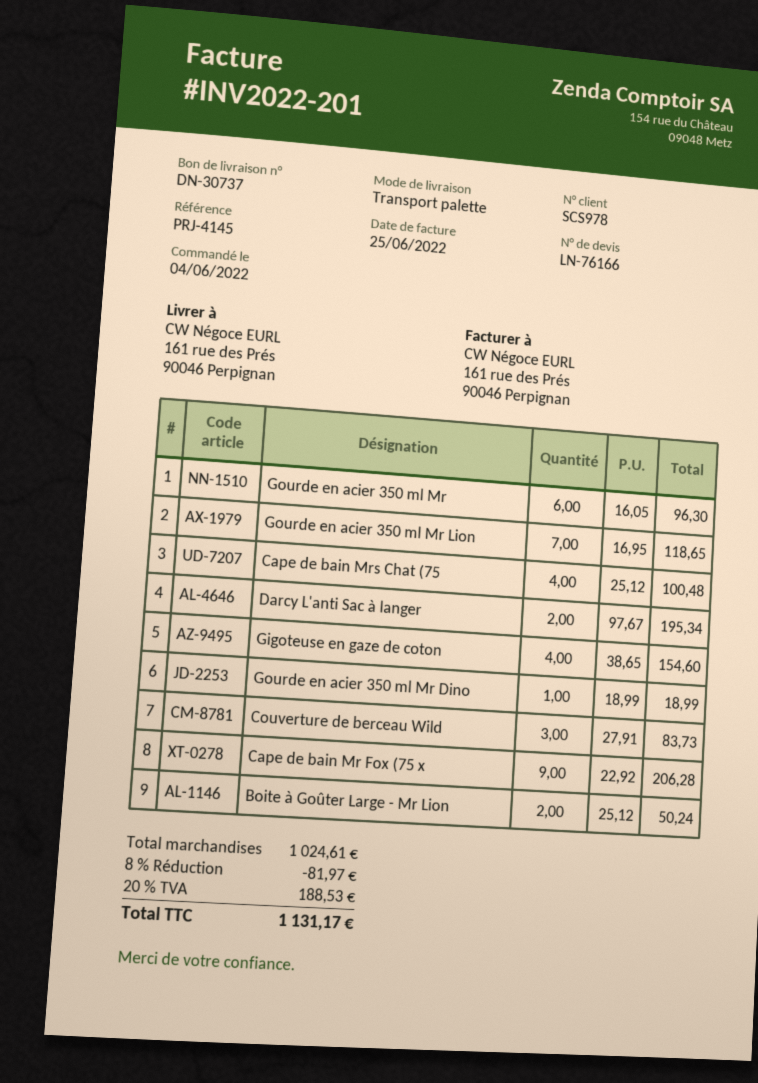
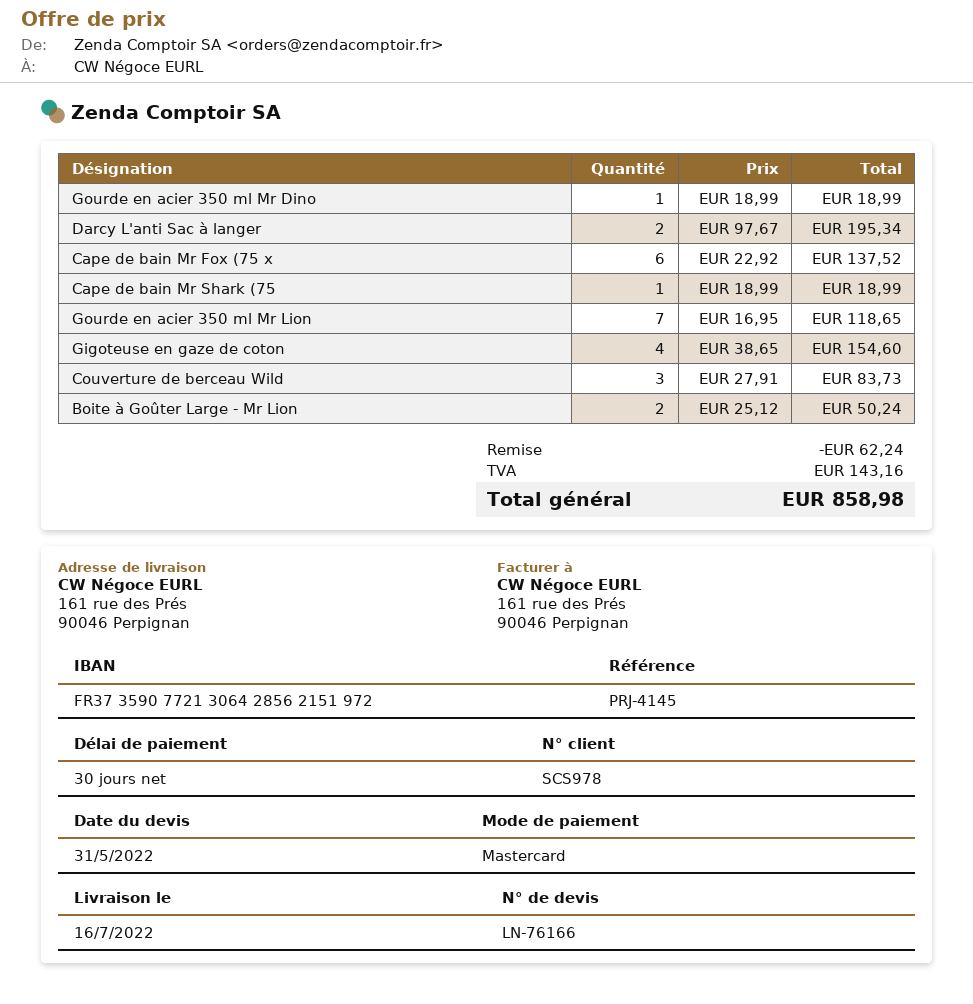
Gourde en acier 350 ml Mr: 6 x 16.05 = 96.30 -> none
Cape de bain Mrs Chat (75: 4 x 25.12 = 100.48 -> none
Cape de bain Mr Fox (75 x: 9 x 22.92 = 206.28 -> 6 x 22.92 = 137.52
Cape de bain Mr Shark (75: none -> 1 x 18.99 = 18.99
discount: 81.97 -> 62.24
tax: 188.53 -> 143.16
total: 1131.17 -> 858.98

